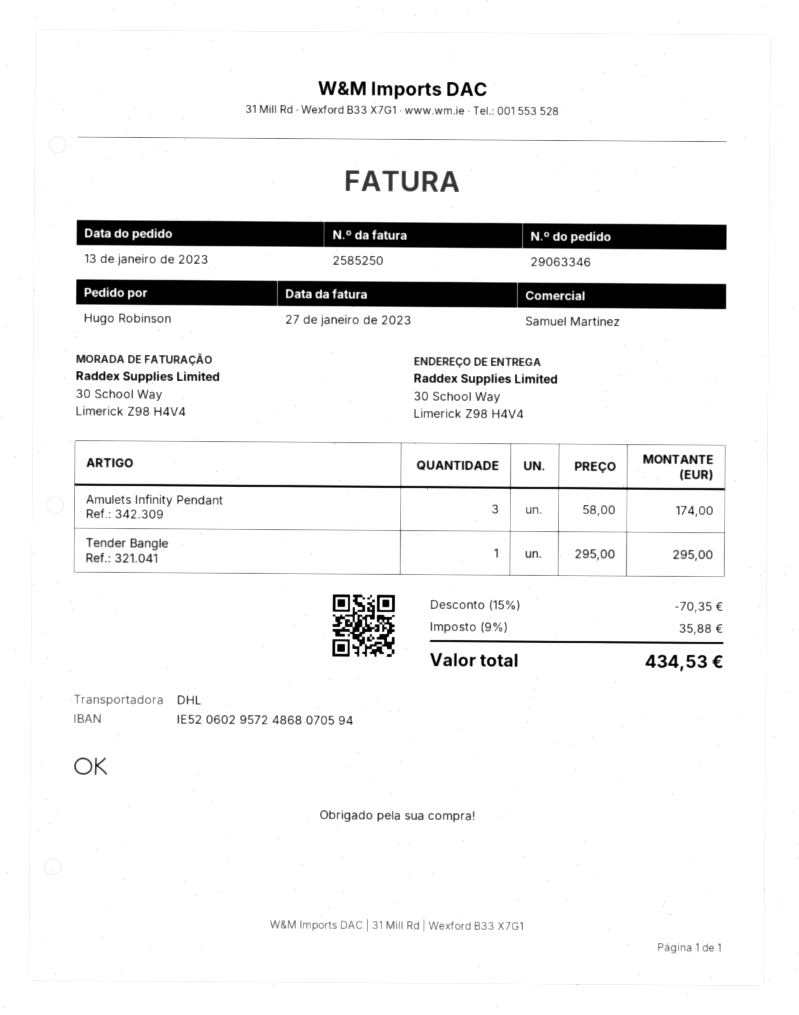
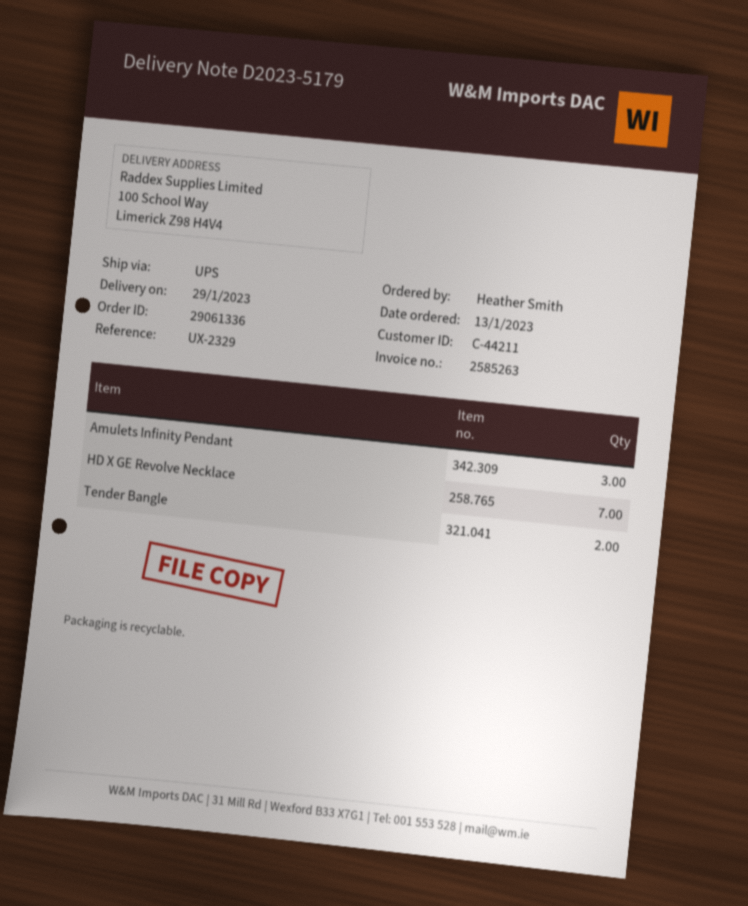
order number: 29063346 -> 29061336
invoice number: 2585250 -> 2585263
ordered by: Hugo Robinson -> Heather Smith
shipping method: DHL -> UPS
ship to: 30 School Way, Limerick Z98 H4V4 -> 100 School Way, Limerick Z98 H4V4
Tender Bangle: 1 -> 2
HD X GE Revolve Necklace: none -> 7

